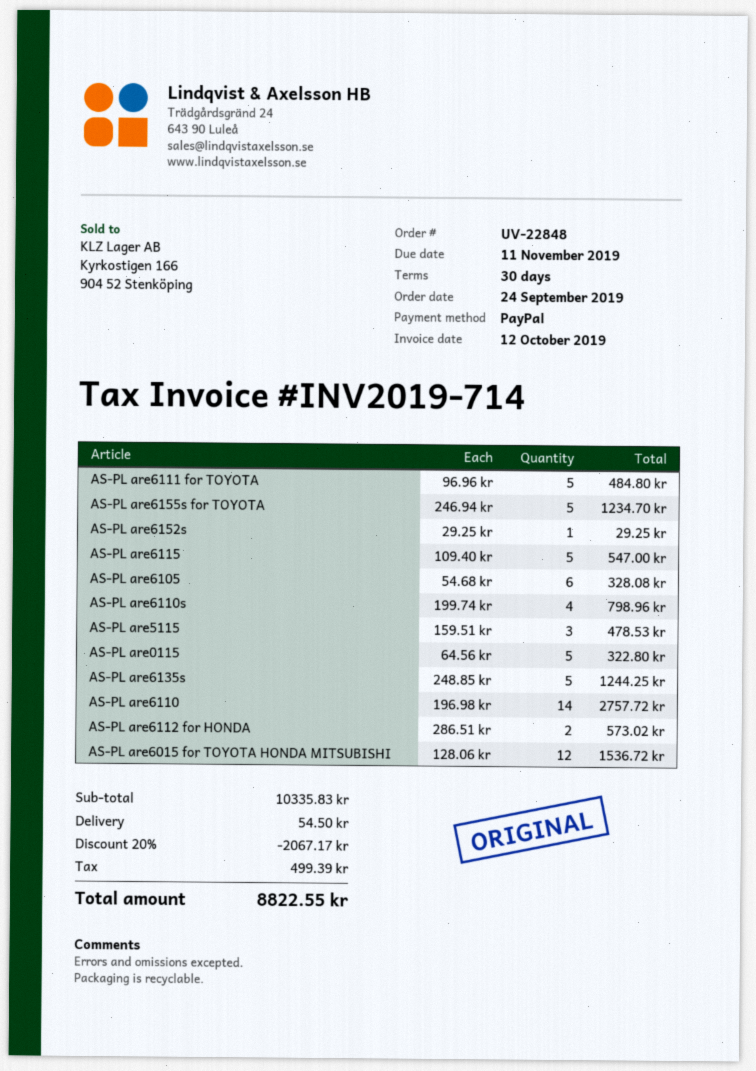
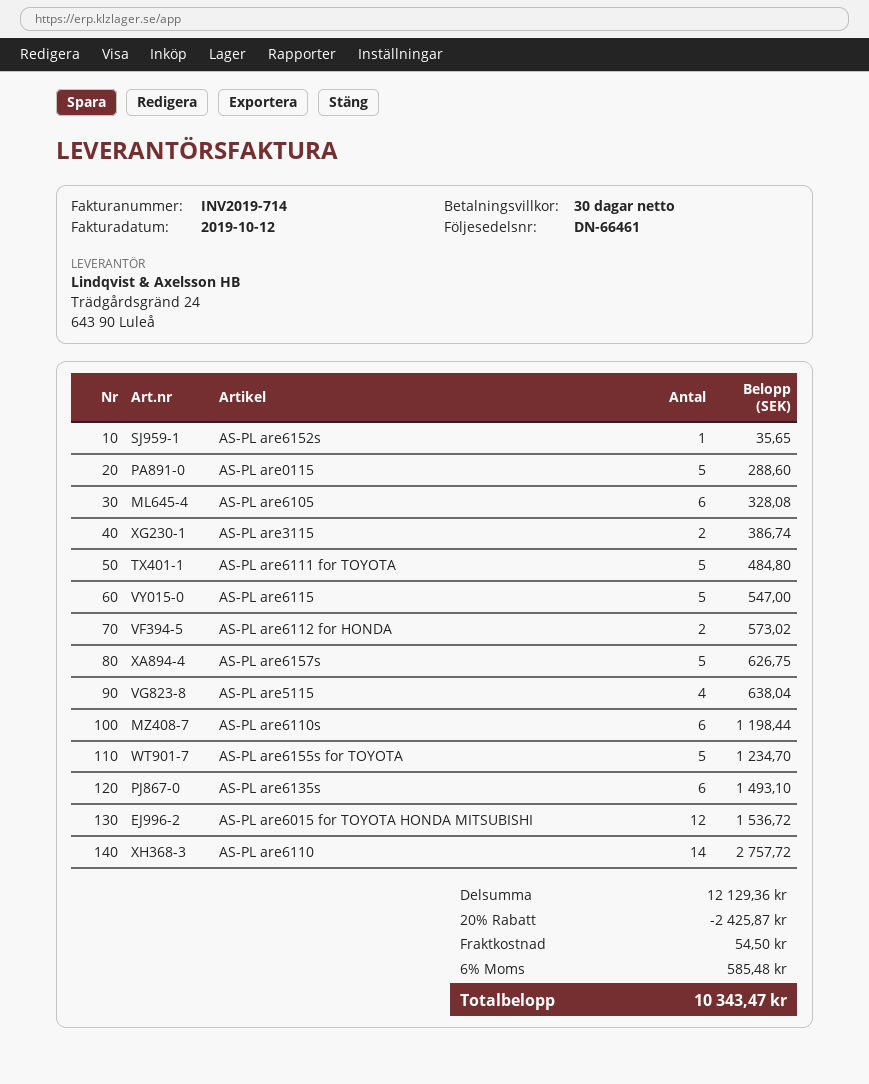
AS-PL are6152s: 1 for 29.25 -> 1 for 35.65
AS-PL are6110s: 4 for 798.96 -> 6 for 1198.44
AS-PL are5115: 3 for 478.53 -> 4 for 638.04
AS-PL are0115: 5 for 322.80 -> 5 for 288.60
AS-PL are6135s: 5 for 1244.25 -> 6 for 1493.10
AS-PL are3115: none -> 2 for 386.74
AS-PL are6157s: none -> 5 for 626.75
subtotal: 10335.83 -> 12129.36
discount: 20% = 2067.17 -> 20% = 2425.87
tax: 499.39 -> 585.48
total: 8822.55 -> 10343.47

